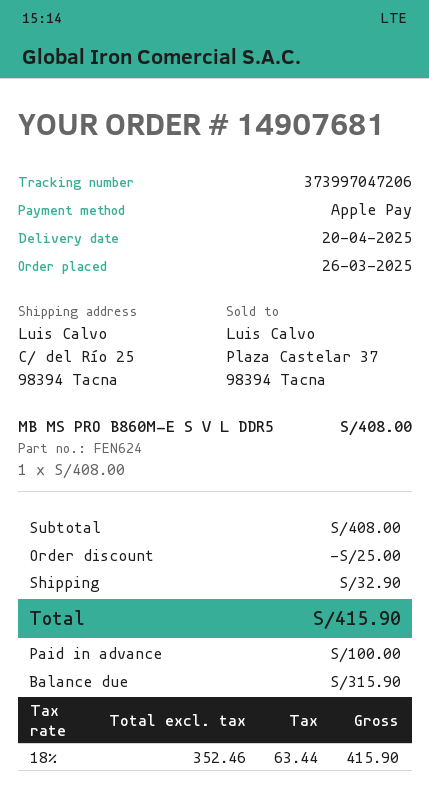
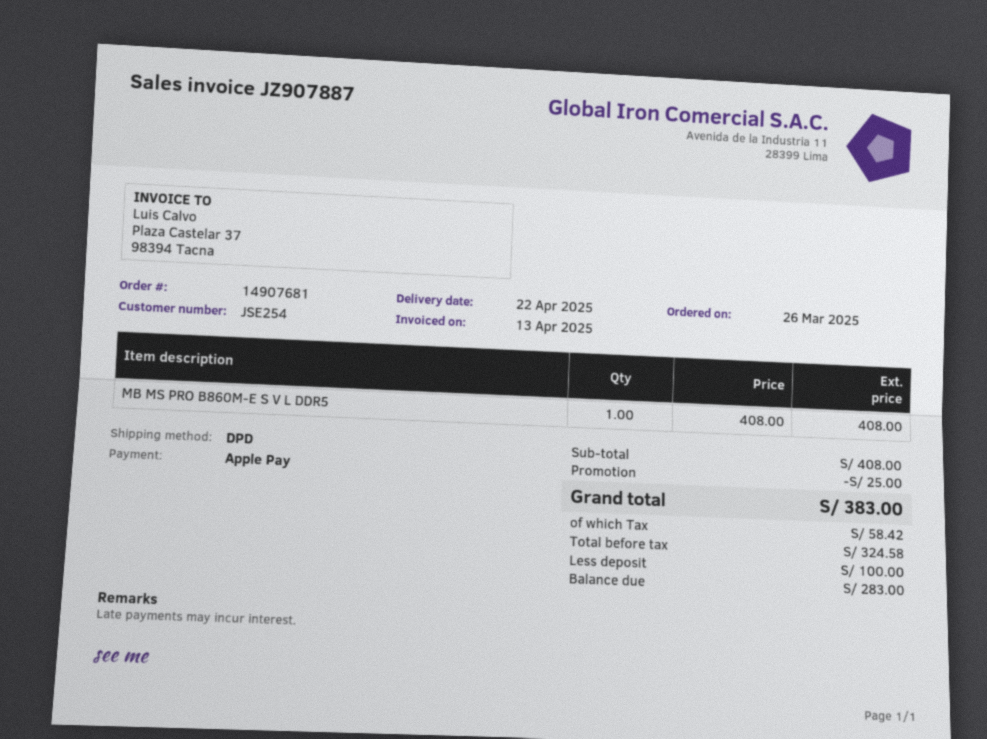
delivery date: 2025-04-20 -> 2025-04-22
shipping: 32.90 -> none
net: 352.46 -> 324.58
tax: 63.44 -> 58.42
total: 415.90 -> 383.00
balance: 315.90 -> 283.00

